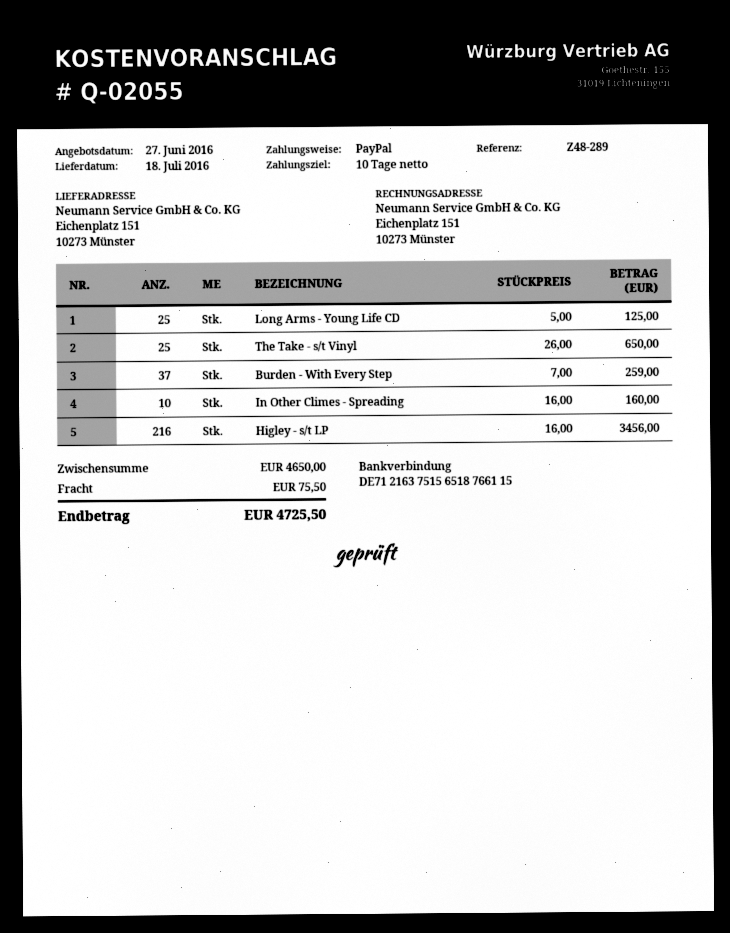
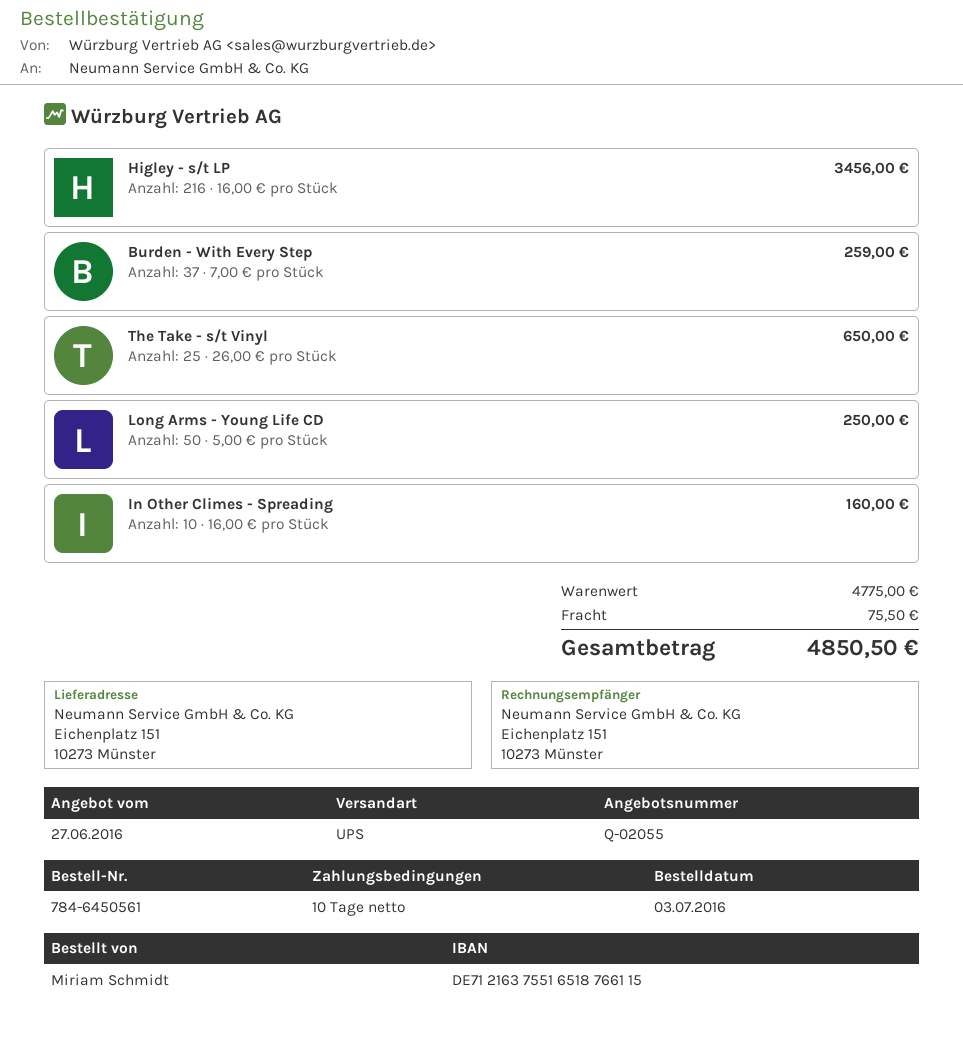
bank account: DE71216375156518766115 -> DE71216375516518766115
Long Arms - Young Life CD: 25 x 5.00 = 125.00 -> 50 x 5.00 = 250.00
subtotal: 4650.00 -> 4775.00
total: 4725.50 -> 4850.50

